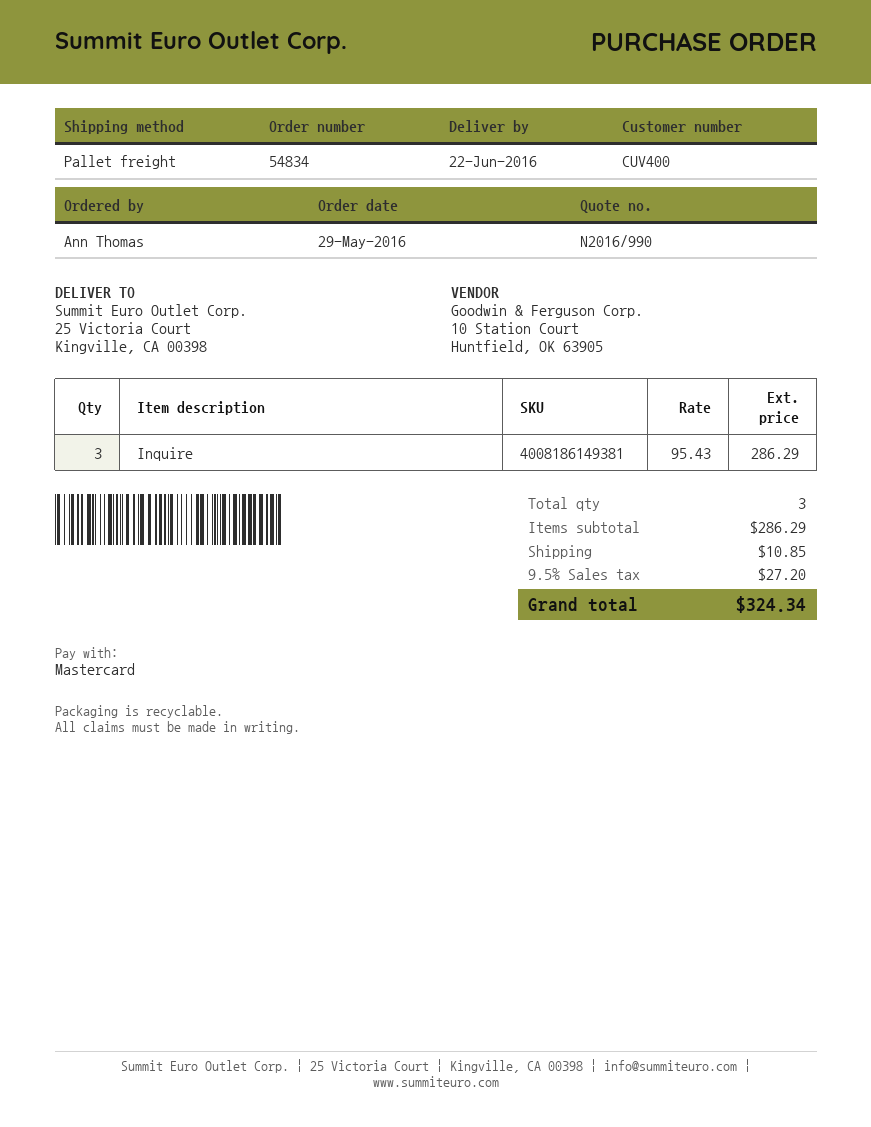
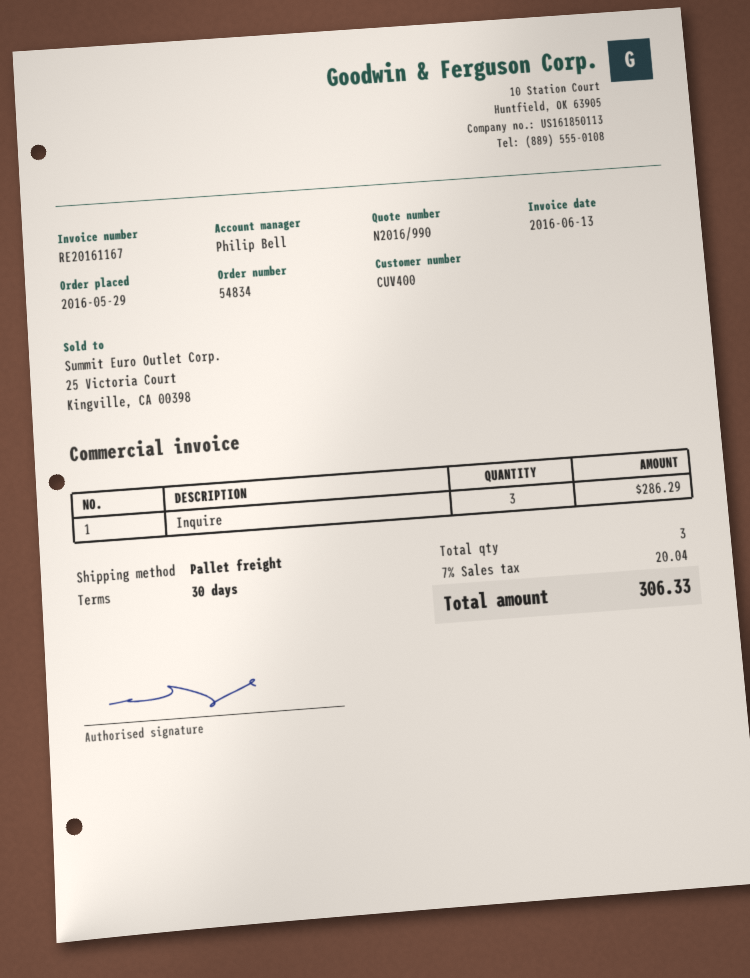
shipping: 10.85 -> none
tax: 9.5% = 27.20 -> 7% = 20.04
total: 324.34 -> 306.33

